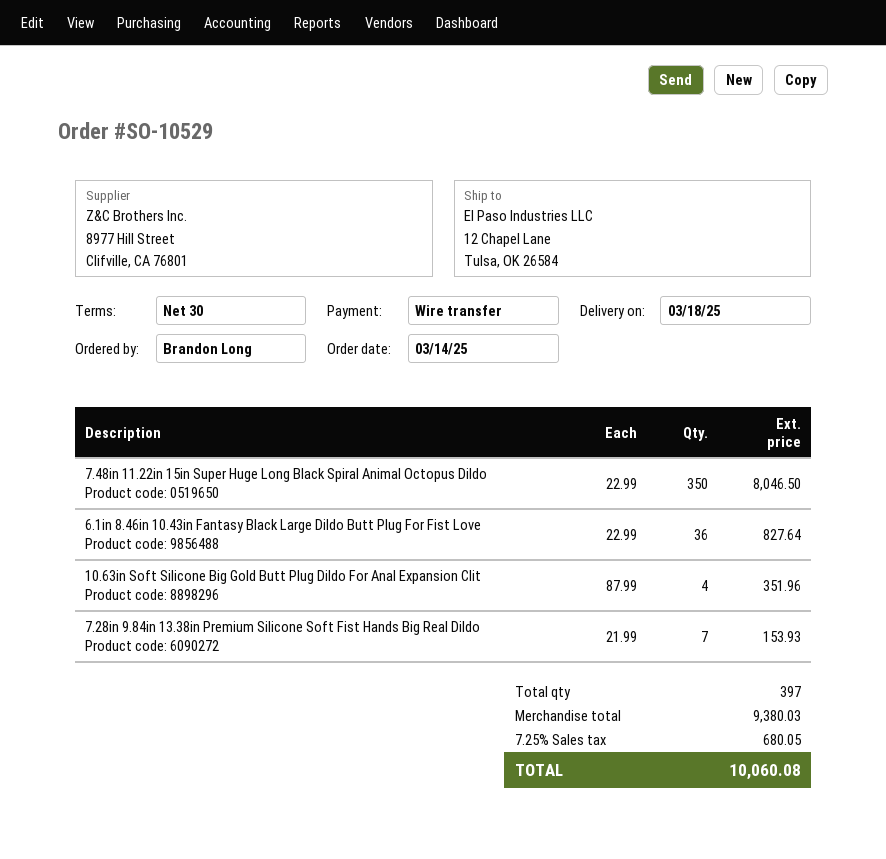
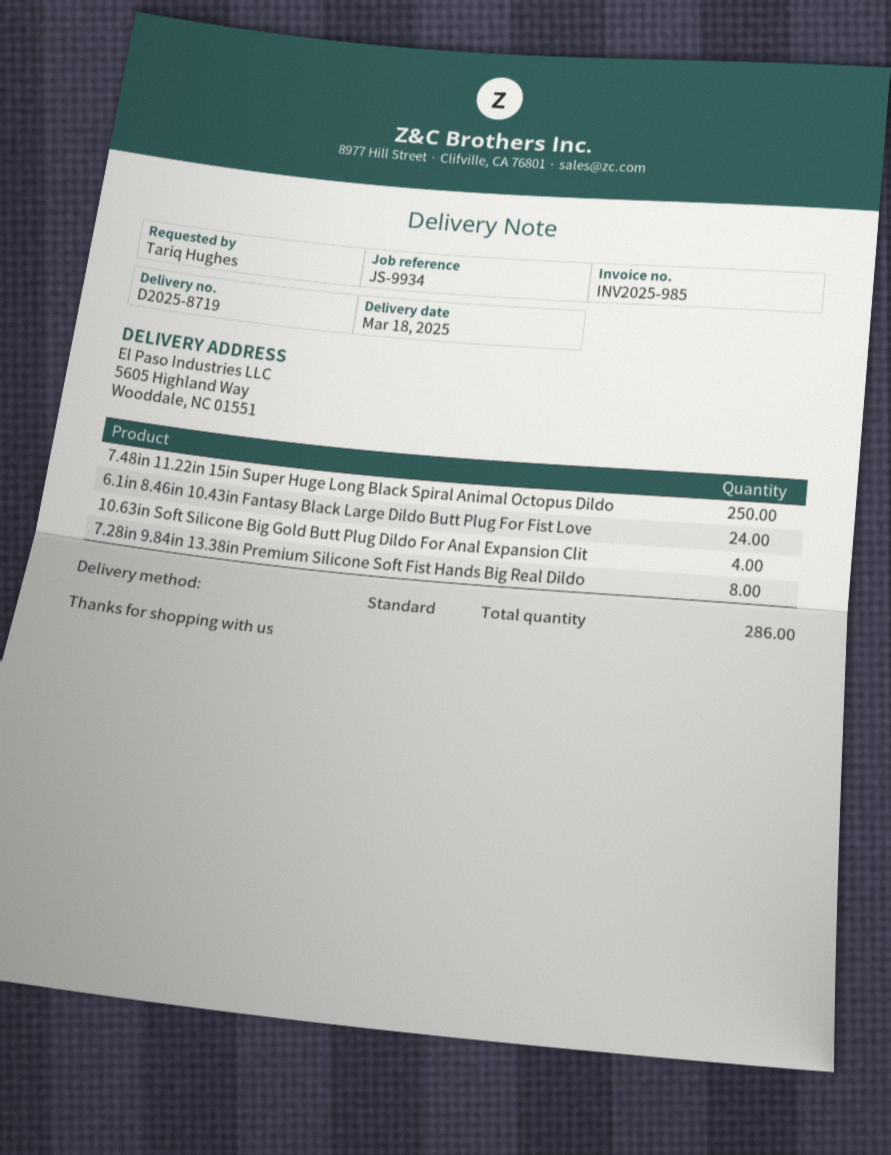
ordered by: Brandon Long -> Tariq Hughes
ship to: 12 Chapel Lane, Tulsa, OK 26584 -> 5605 Highland Way, Wooddale, NC 01551
7.48in 11.22in 15in Super Huge Long Black Spiral Animal Octopus Dildo: 350 -> 250
6.1in 8.46in 10.43in Fantasy Black Large Dildo Butt Plug For Fist Love: 36 -> 24
7.28in 9.84in 13.38in Premium Silicone Soft Fist Hands Big Real Dildo: 7 -> 8
total quantity: 397 -> 286

